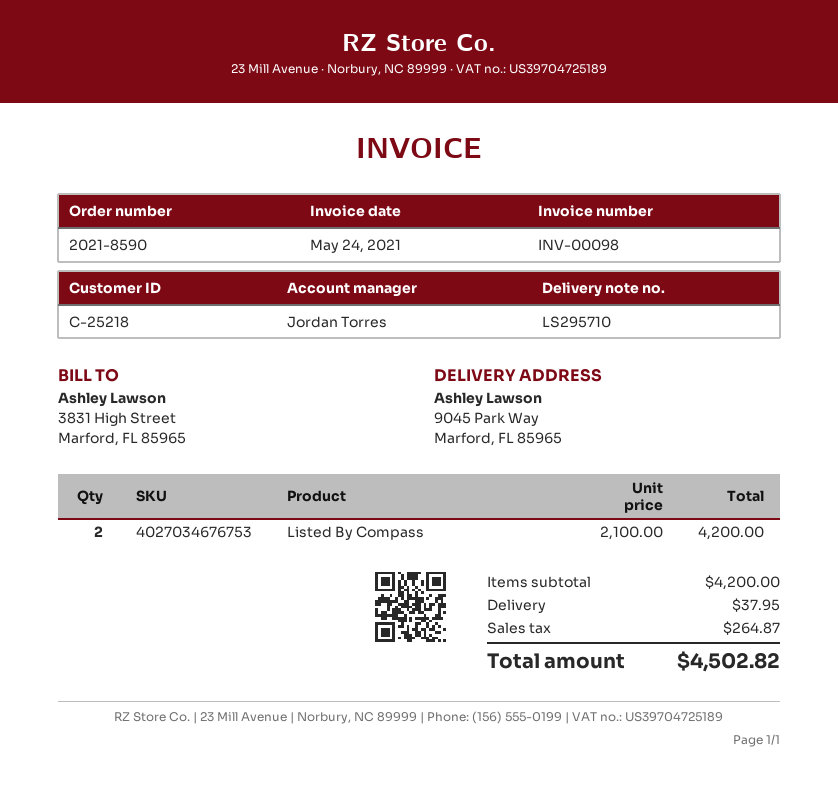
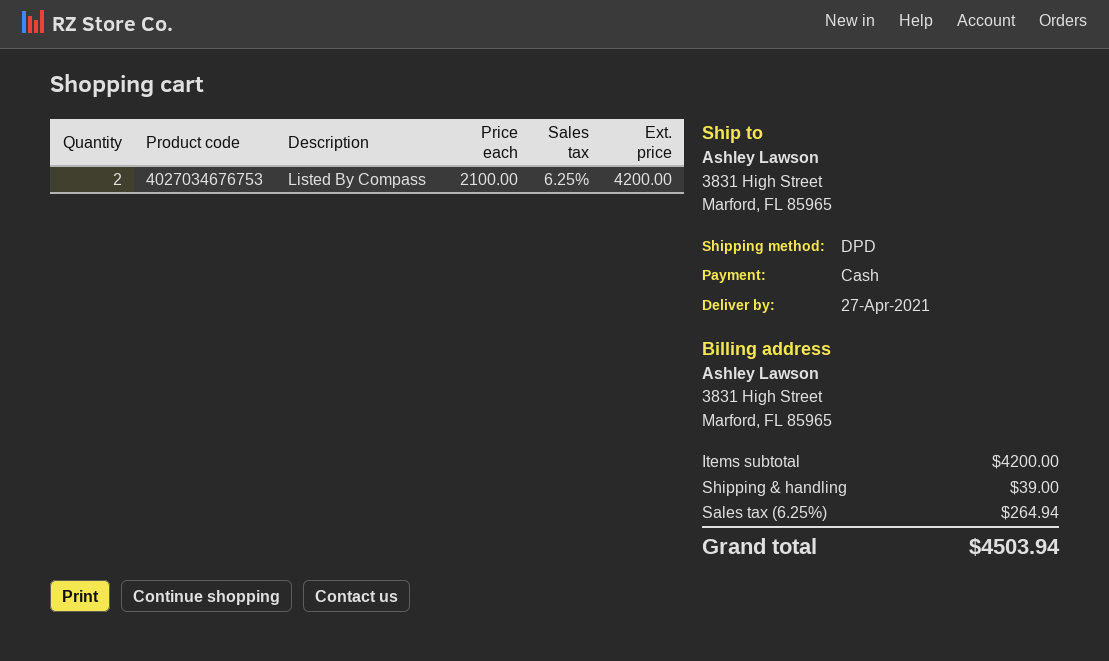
ship to: 9045 Park Way, Marford, FL 85965 -> 3831 High Street, Marford, FL 85965
shipping: 37.95 -> 39.00
tax: 264.87 -> 264.94
total: 4502.82 -> 4503.94

